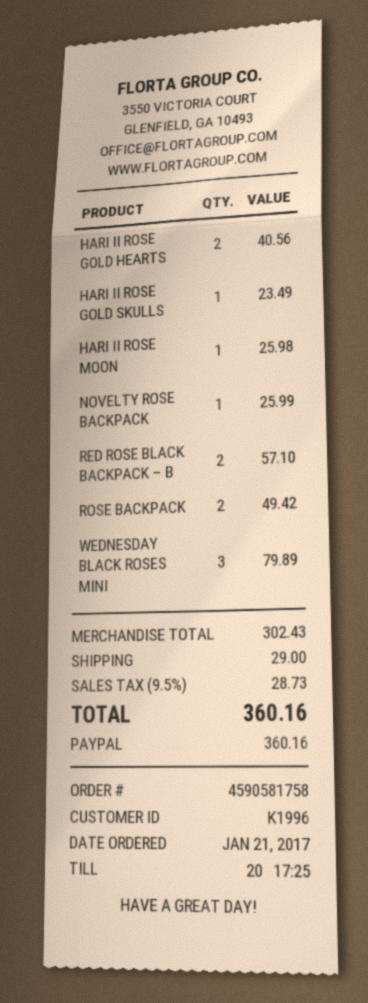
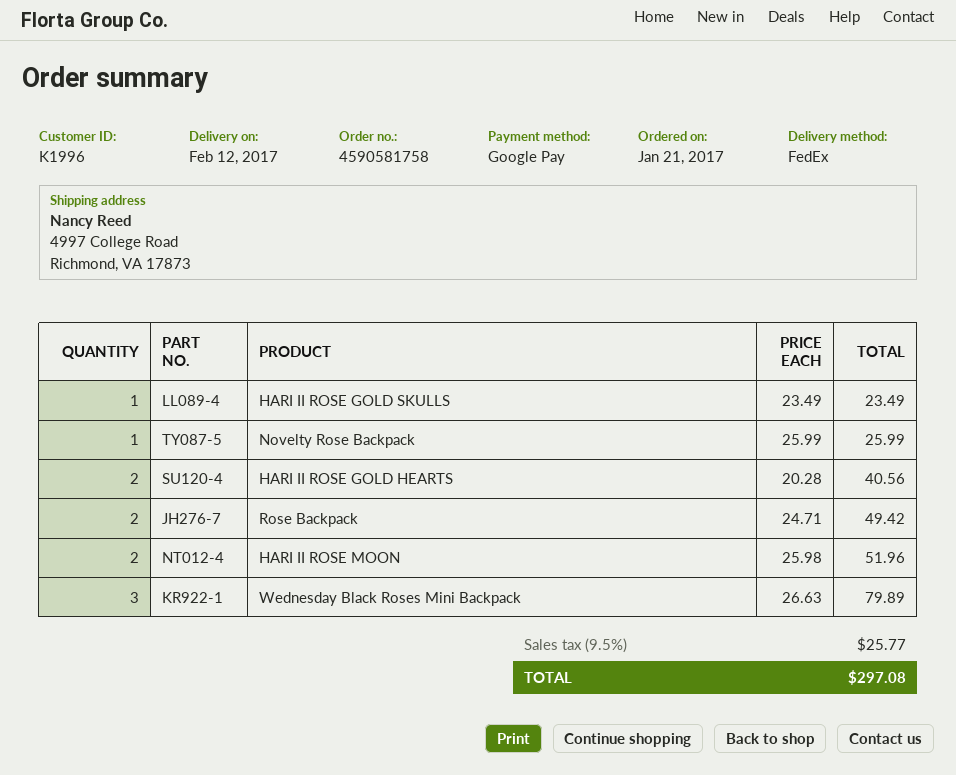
payment method: PayPal -> Google Pay
HARI II ROSE MOON: 1 for 25.98 -> 2 for 51.96
RED ROSE BLACK BACKPACK – B: 2 for 57.10 -> none
shipping: 29.00 -> none
tax: 9.5% = 28.73 -> 9.5% = 25.77
total: 360.16 -> 297.08

